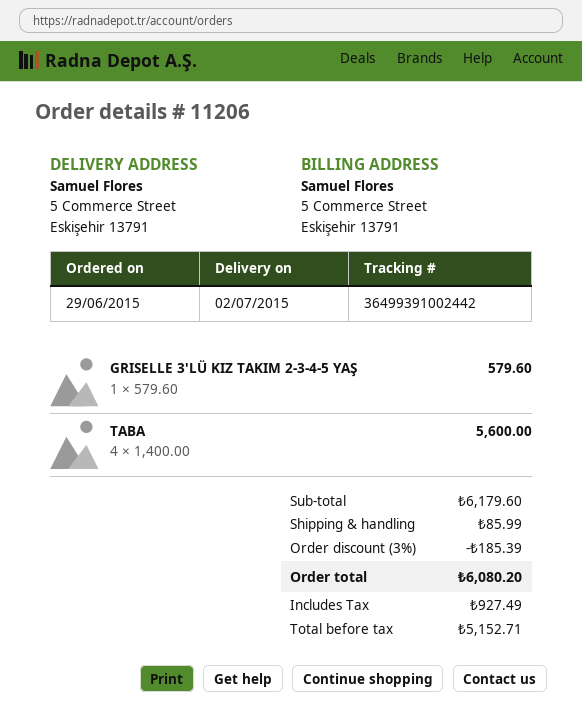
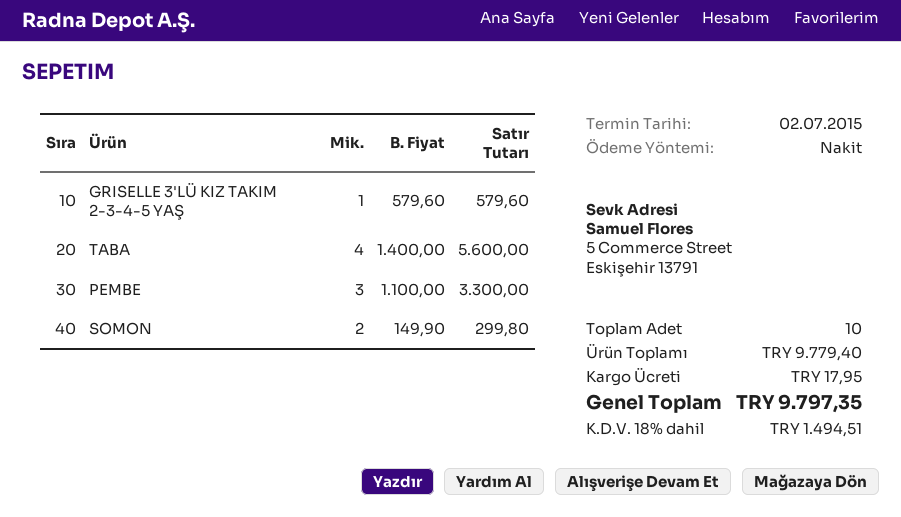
PEMBE: none -> 3 x 1100.00 = 3300.00
SOMON: none -> 2 x 149.90 = 299.80
subtotal: 6179.60 -> 9779.40
discount: 3% = 185.39 -> none
shipping: 85.99 -> 17.95
tax: 927.49 -> 1494.51
total: 6080.20 -> 9797.35

